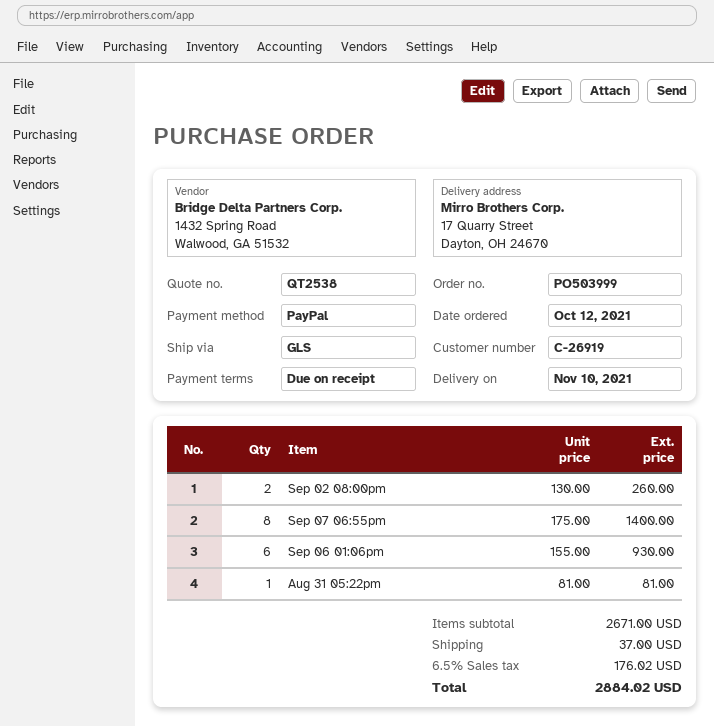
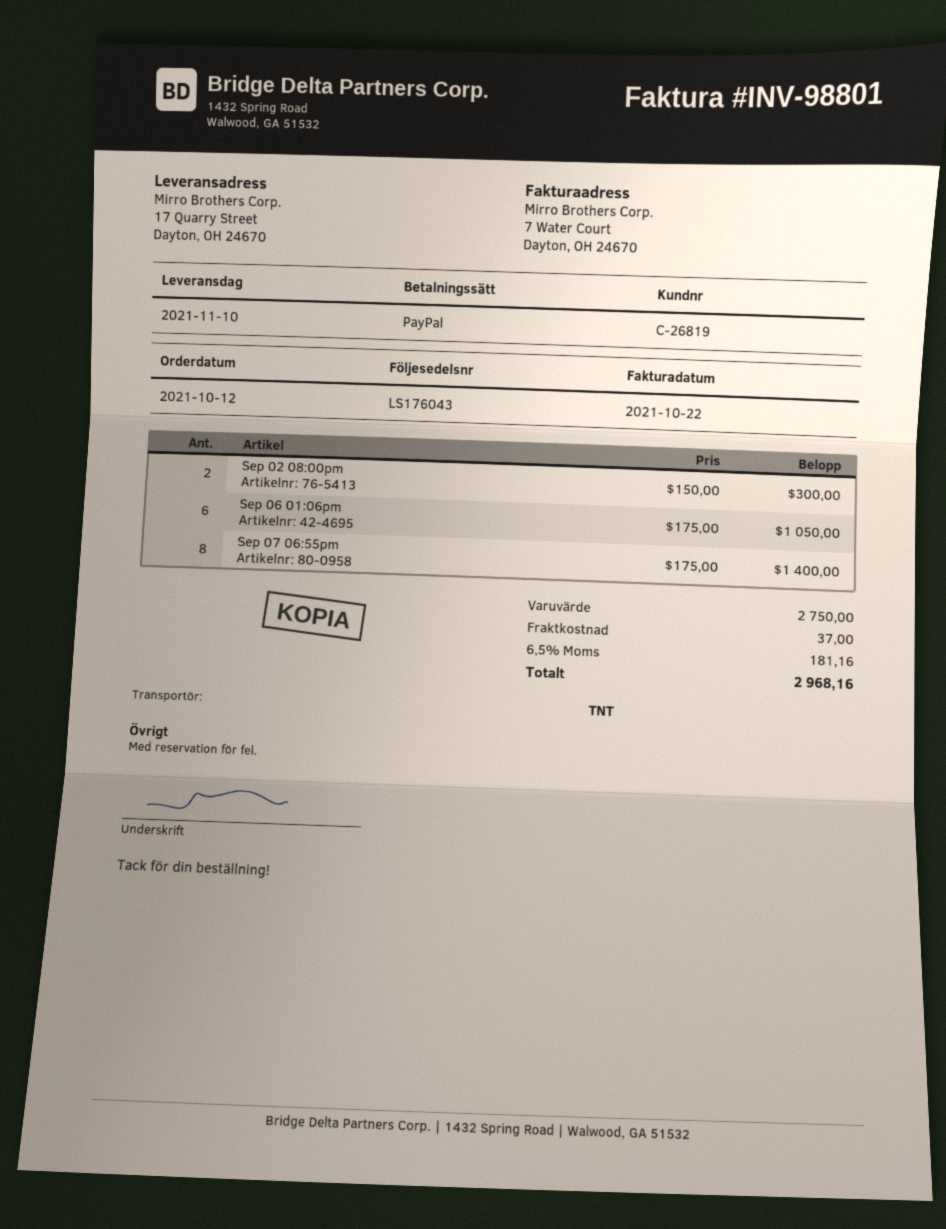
customer number: C-26919 -> C-26819
shipping method: GLS -> TNT
Sep 02 08:00pm: 2 x 130.00 = 260.00 -> 2 x 150.00 = 300.00
Sep 06 01:06pm: 6 x 155.00 = 930.00 -> 6 x 175.00 = 1050.00
Aug 31 05:22pm: 1 x 81.00 = 81.00 -> none
subtotal: 2671.00 -> 2750.00
tax: 6.5% = 176.02 -> 6.5% = 181.16
total: 2884.02 -> 2968.16

